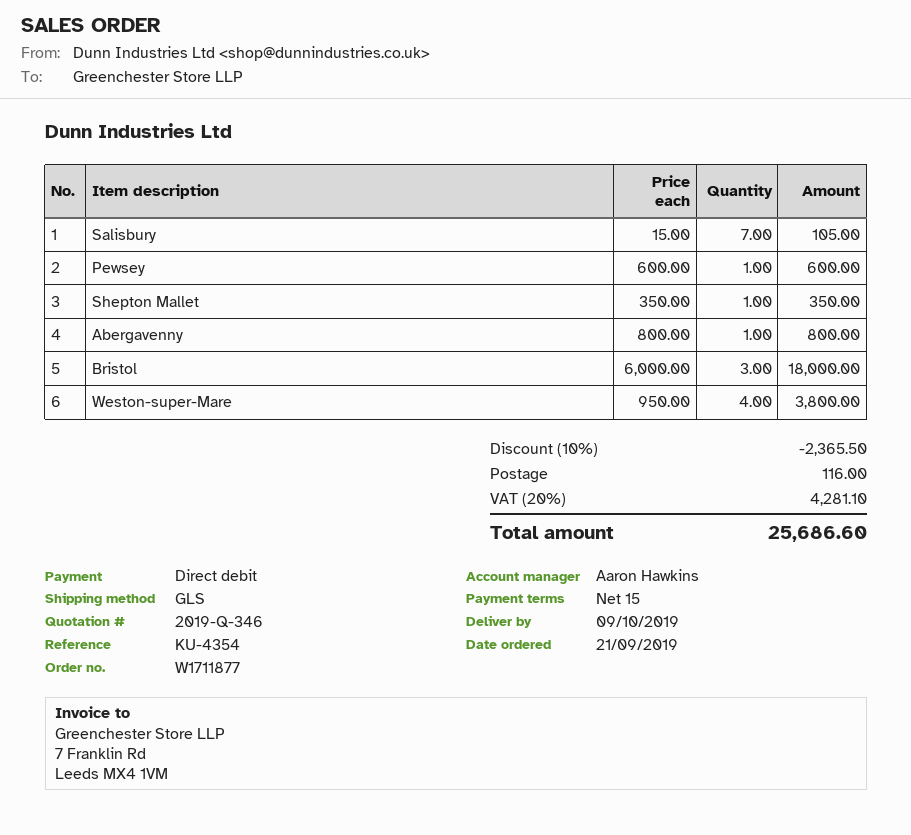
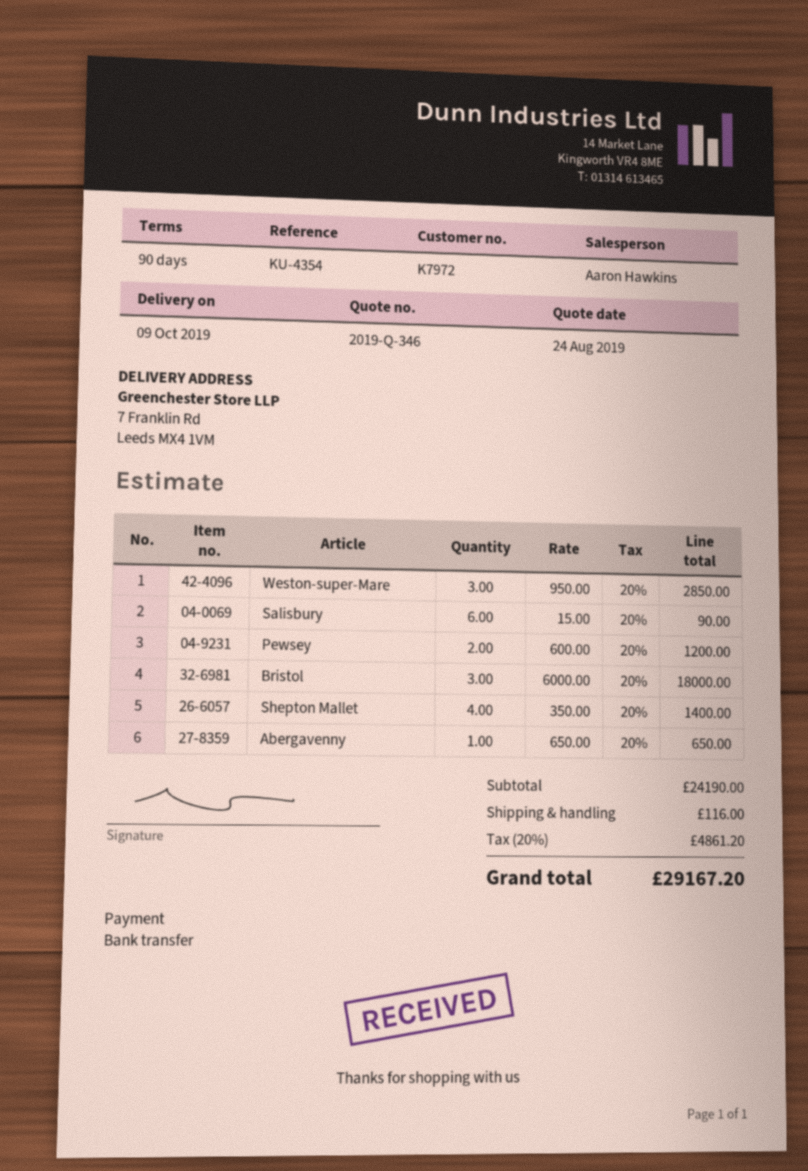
payment terms: 15 days -> 90 days
payment method: direct debit -> bank transfer
Salisbury: 7 x 15.00 = 105.00 -> 6 x 15.00 = 90.00
Pewsey: 1 x 600.00 = 600.00 -> 2 x 600.00 = 1200.00
Shepton Mallet: 1 x 350.00 = 350.00 -> 4 x 350.00 = 1400.00
Abergavenny: 1 x 800.00 = 800.00 -> 1 x 650.00 = 650.00
Weston-super-Mare: 4 x 950.00 = 3800.00 -> 3 x 950.00 = 2850.00
discount: 10% = 2365.50 -> none
tax: 20% = 4281.10 -> 20% = 4861.20
total: 25686.60 -> 29167.20

